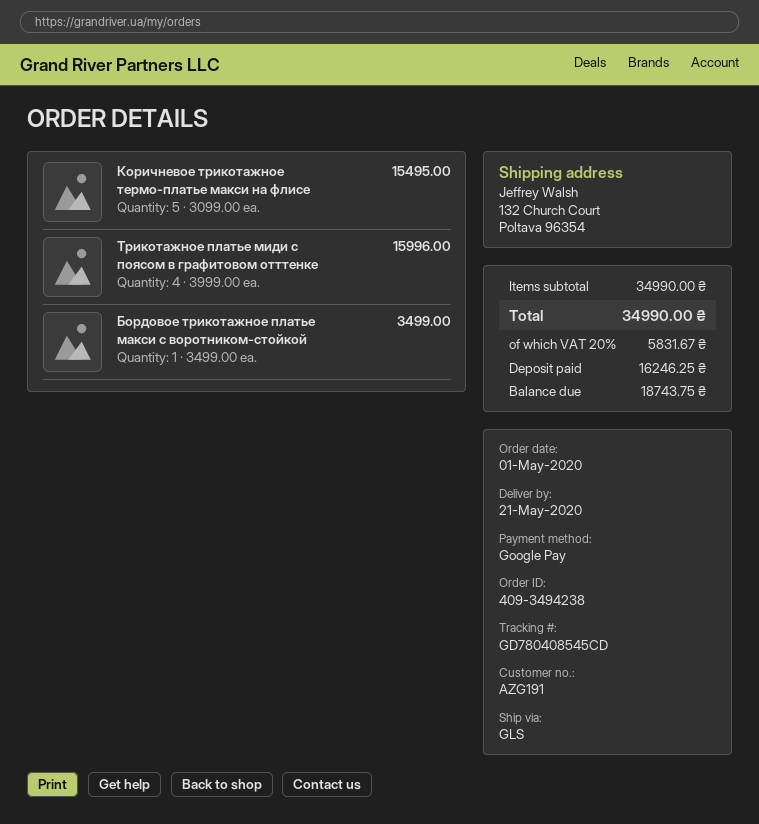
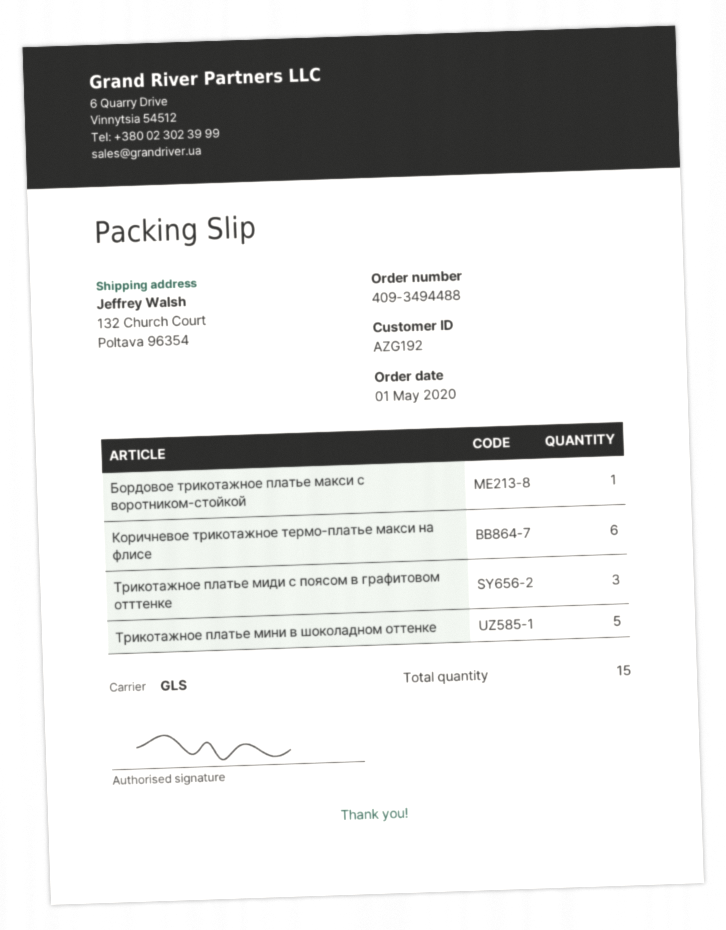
order number: 409-3494238 -> 409-3494488
customer number: AZG191 -> AZG192
Коричневое трикотажное термо-платье макси на флисе: 5 -> 6
Трикотажное платье миди с поясом в графитовом отттенке: 4 -> 3
Трикотажное платье мини в шоколадном оттенке: none -> 5

